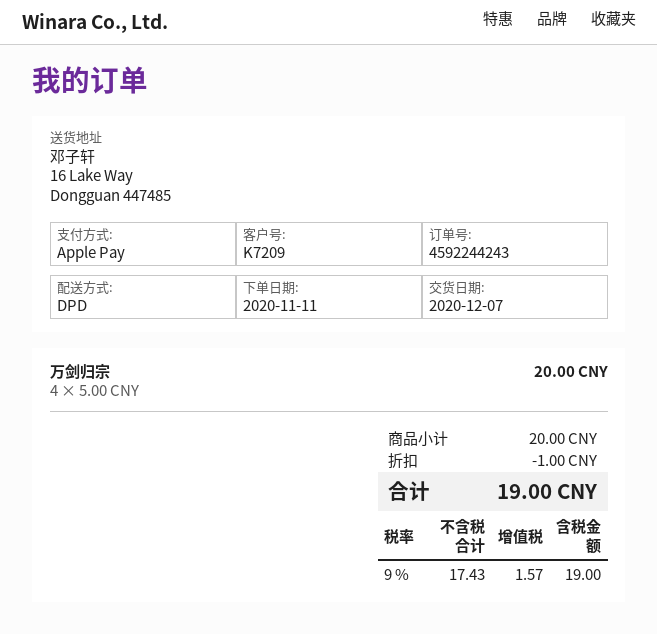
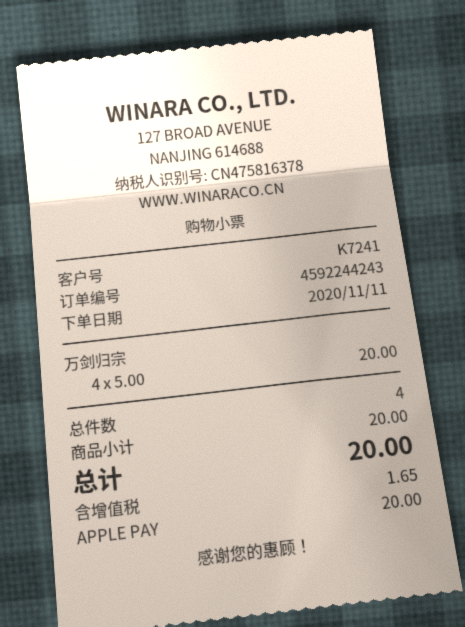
customer number: K7209 -> K7241
discount: 1.00 -> none
tax: 1.57 -> 1.65
total: 19.00 -> 20.00

